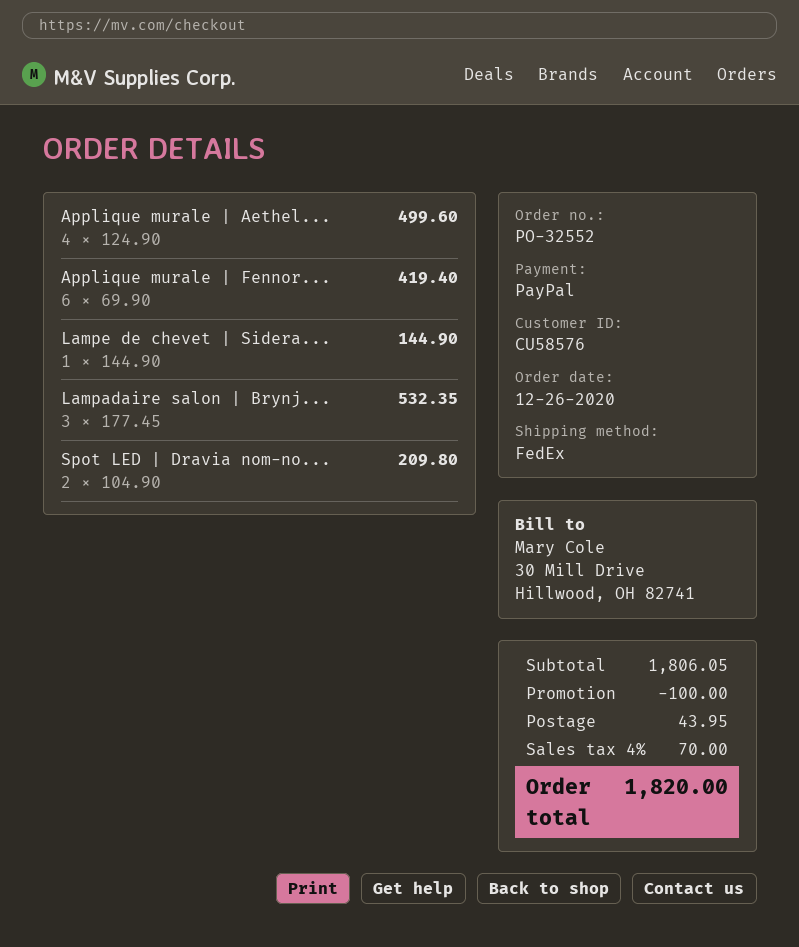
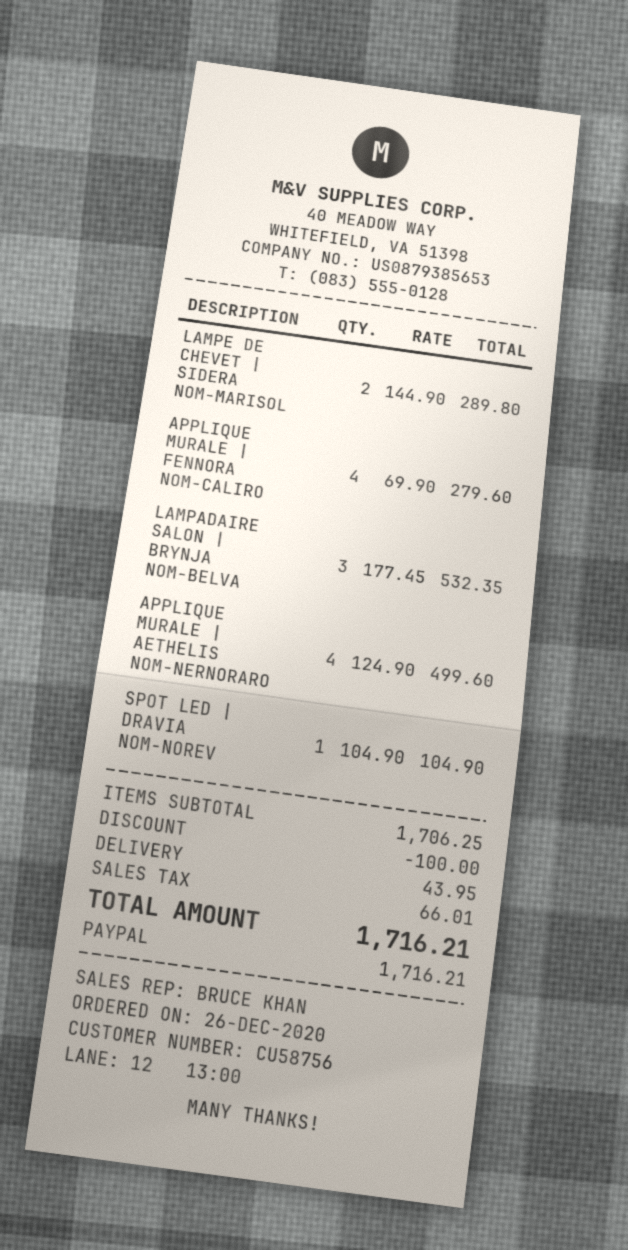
customer number: CU58576 -> CU58756
Applique murale | Fennor...: 6 x 69.90 = 419.40 -> 4 x 69.90 = 279.60
Lampe de chevet | Sidera...: 1 x 144.90 = 144.90 -> 2 x 144.90 = 289.80
Spot LED | Dravia nom-no...: 2 x 104.90 = 209.80 -> 1 x 104.90 = 104.90
subtotal: 1806.05 -> 1706.25
tax: 70.00 -> 66.01
total: 1820.00 -> 1716.21

